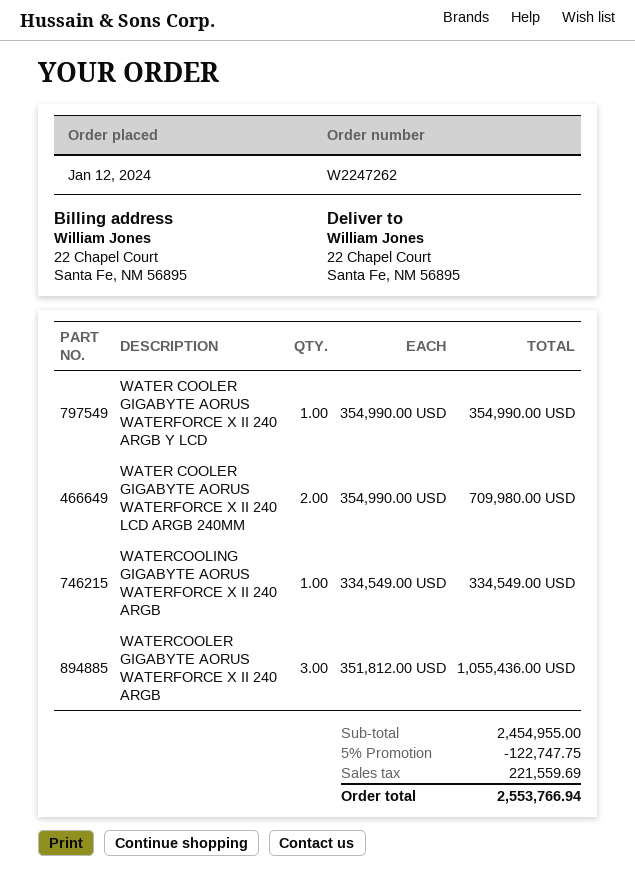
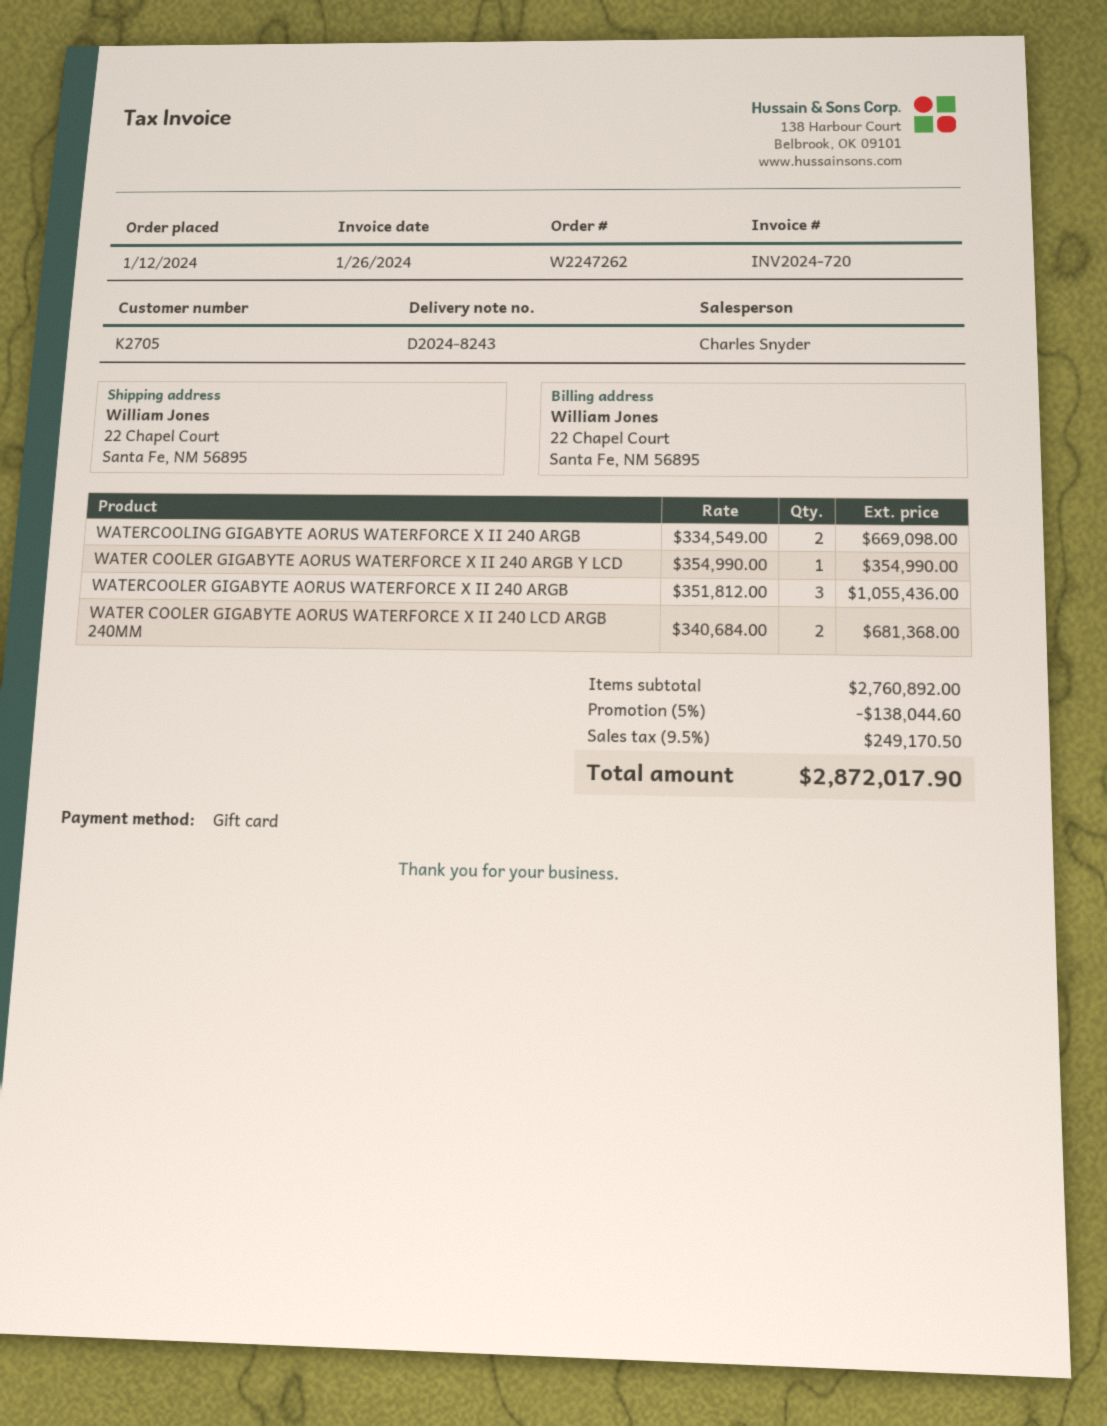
WATER COOLER GIGABYTE AORUS WATERFORCE X II 240 LCD ARGB 240MM: 2 x 354990.00 = 709980.00 -> 2 x 340684.00 = 681368.00
WATERCOOLING GIGABYTE AORUS WATERFORCE X II 240 ARGB: 1 x 334549.00 = 334549.00 -> 2 x 334549.00 = 669098.00
subtotal: 2454955.00 -> 2760892.00
discount: 5% = 122747.75 -> 5% = 138044.60
tax: 221559.69 -> 249170.50
total: 2553766.94 -> 2872017.90

